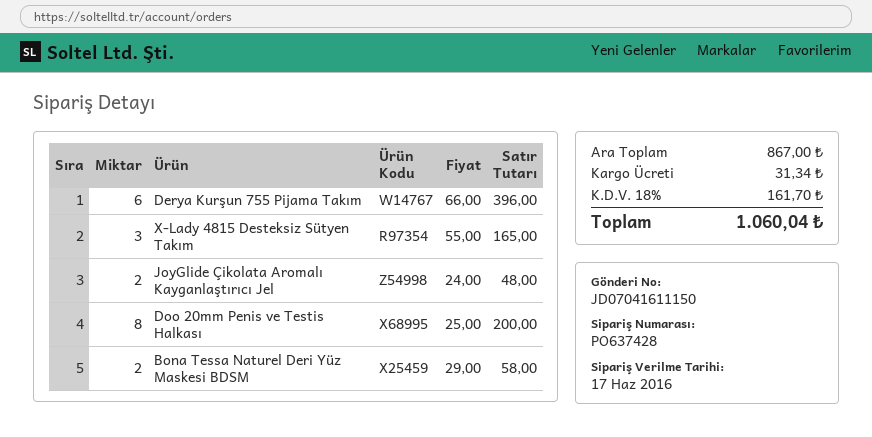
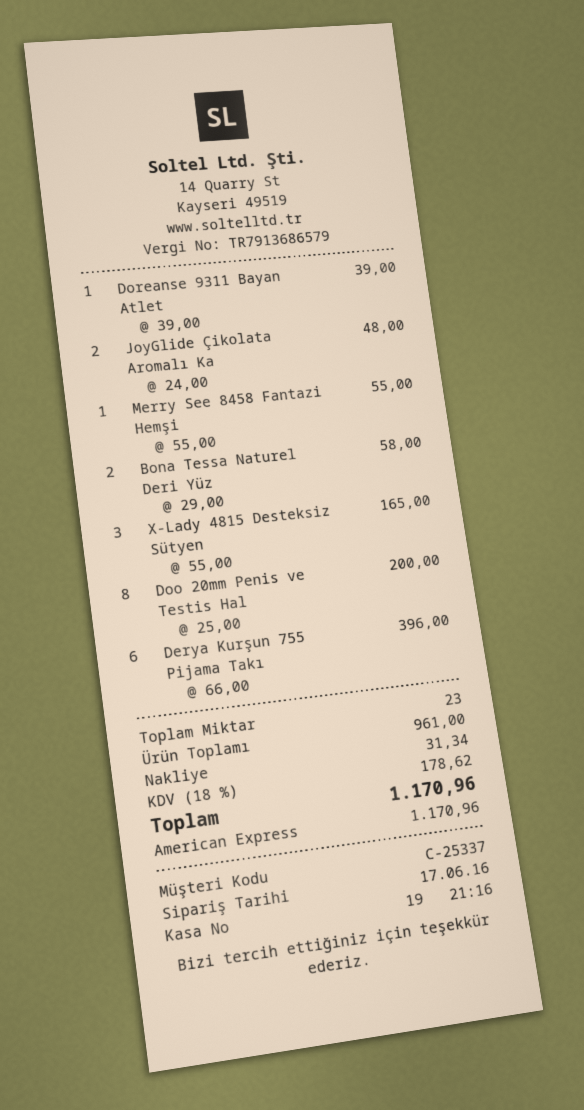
Doreanse 9311 Bayan Atlet: none -> 1 x 39.00 = 39.00
Merry See 8458 Fantazi Hemşi: none -> 1 x 55.00 = 55.00
subtotal: 867.00 -> 961.00
tax: 18% = 161.70 -> 18% = 178.62
total: 1060.04 -> 1170.96

